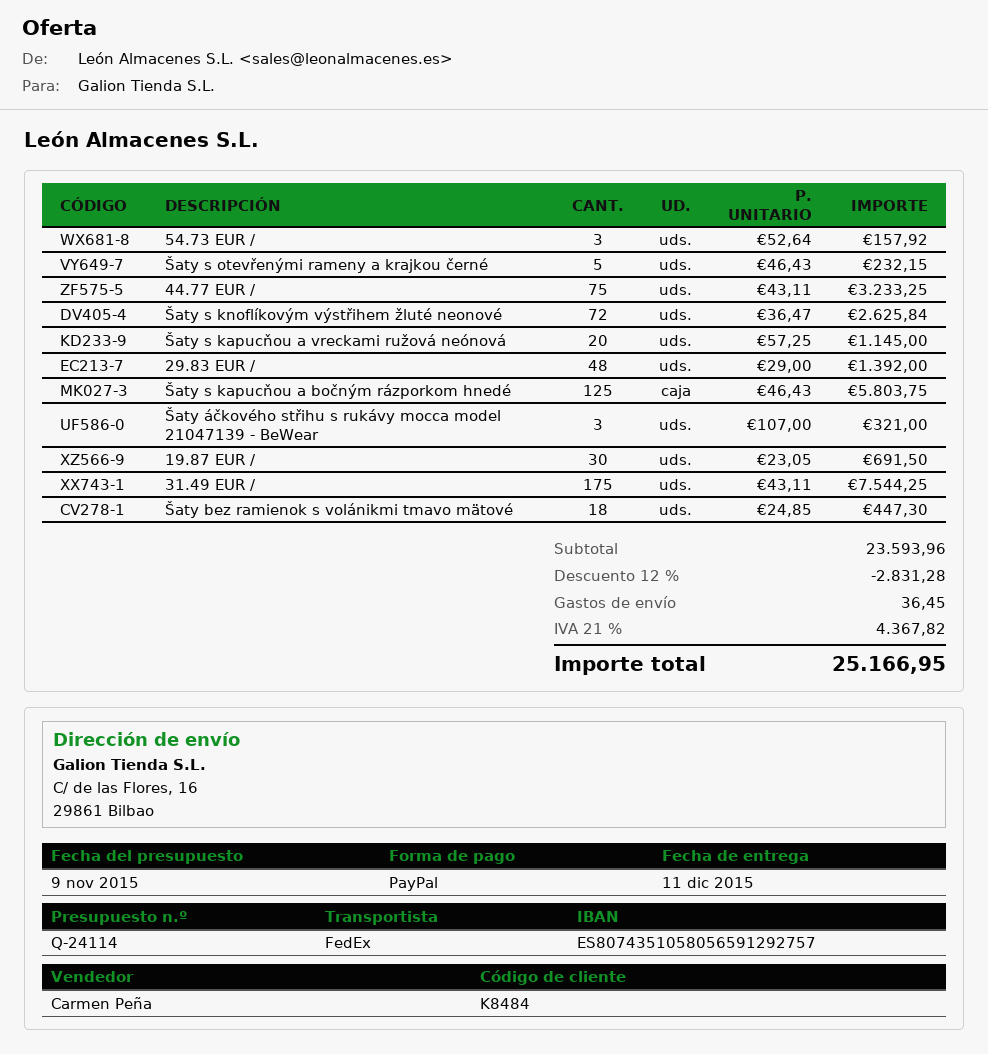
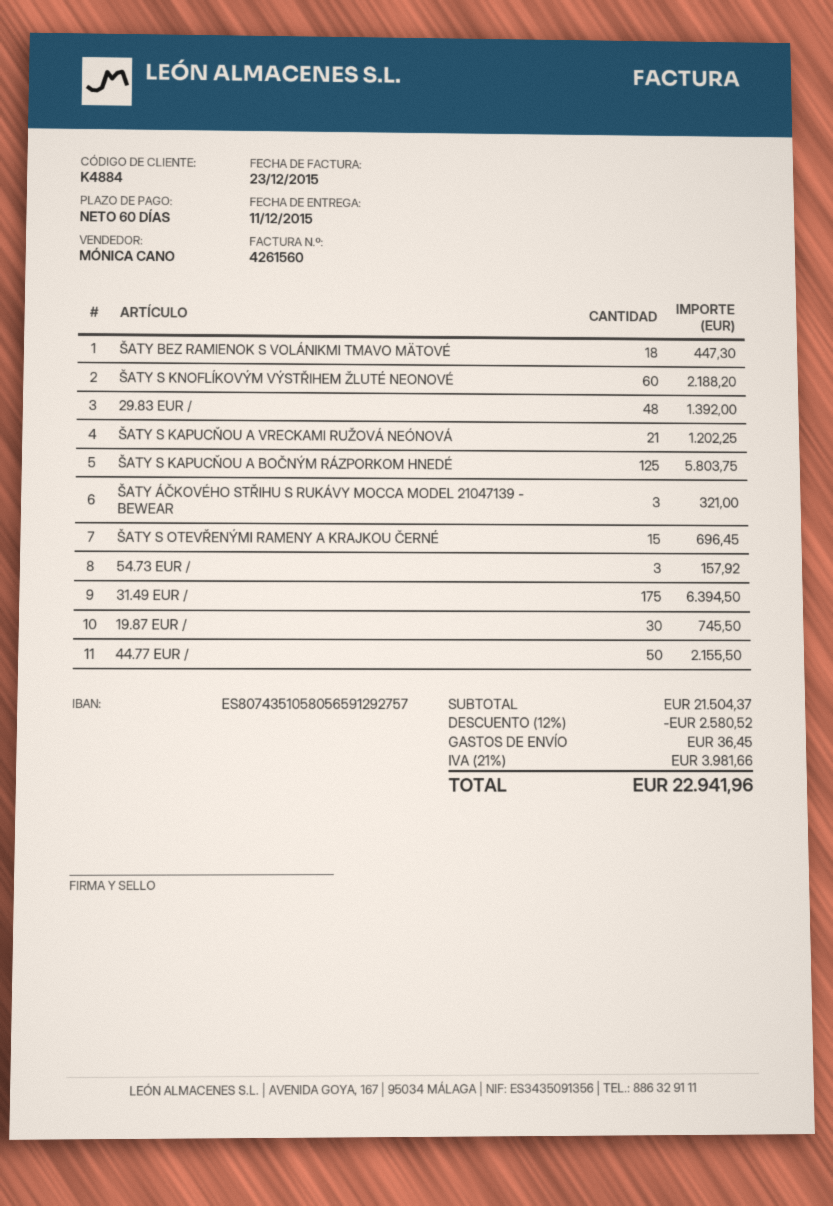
customer number: K8484 -> K4884
sales rep: Carmen Peña -> MÓNICA CANO
Šaty s otevřenými rameny a krajkou černé: 5 for 232.15 -> 15 for 696.45
44.77 EUR /: 75 for 3233.25 -> 50 for 2155.50
Šaty s knoflíkovým výstřihem žluté neonové: 72 for 2625.84 -> 60 for 2188.20
Šaty s kapucňou a vreckami ružová neónová: 20 for 1145.00 -> 21 for 1202.25
19.87 EUR /: 30 for 691.50 -> 30 for 745.50
31.49 EUR /: 175 for 7544.25 -> 175 for 6394.50
subtotal: 23593.96 -> 21504.37
discount: 12% = 2831.28 -> 12% = 2580.52
tax: 21% = 4367.82 -> 21% = 3981.66
total: 25166.95 -> 22941.96

